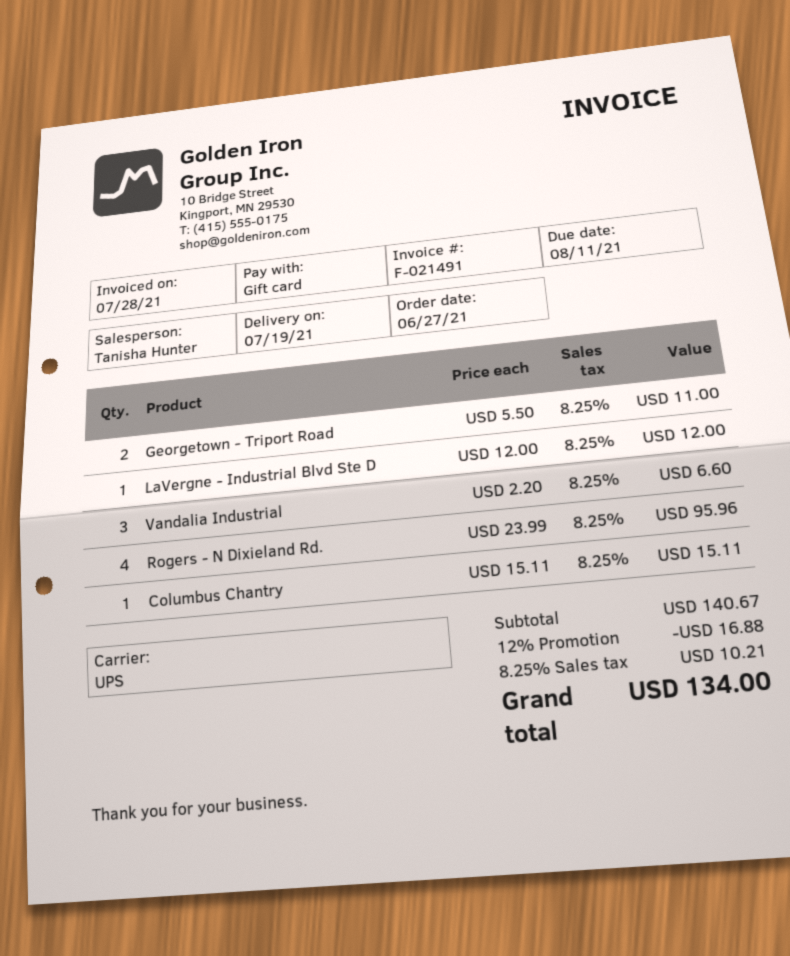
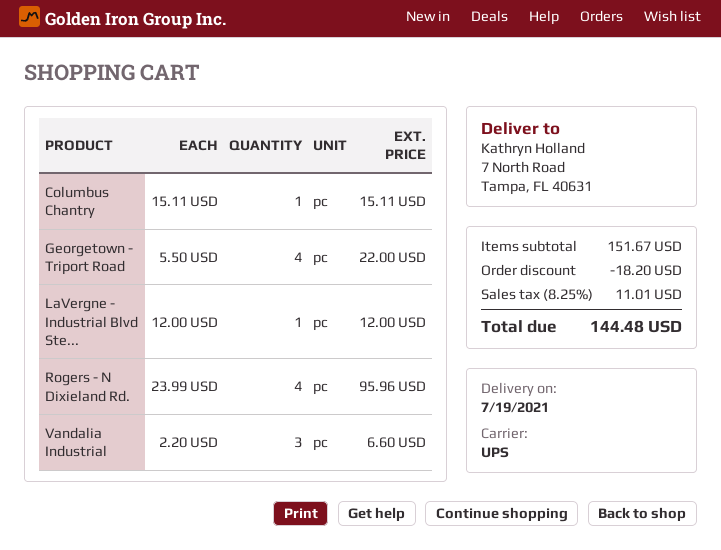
Georgetown - Triport Road: 2 x 5.50 = 11.00 -> 4 x 5.50 = 22.00
subtotal: 140.67 -> 151.67
discount: 16.88 -> 18.20
tax: 8.25% = 10.21 -> 8.25% = 11.01
total: 134.00 -> 144.48

